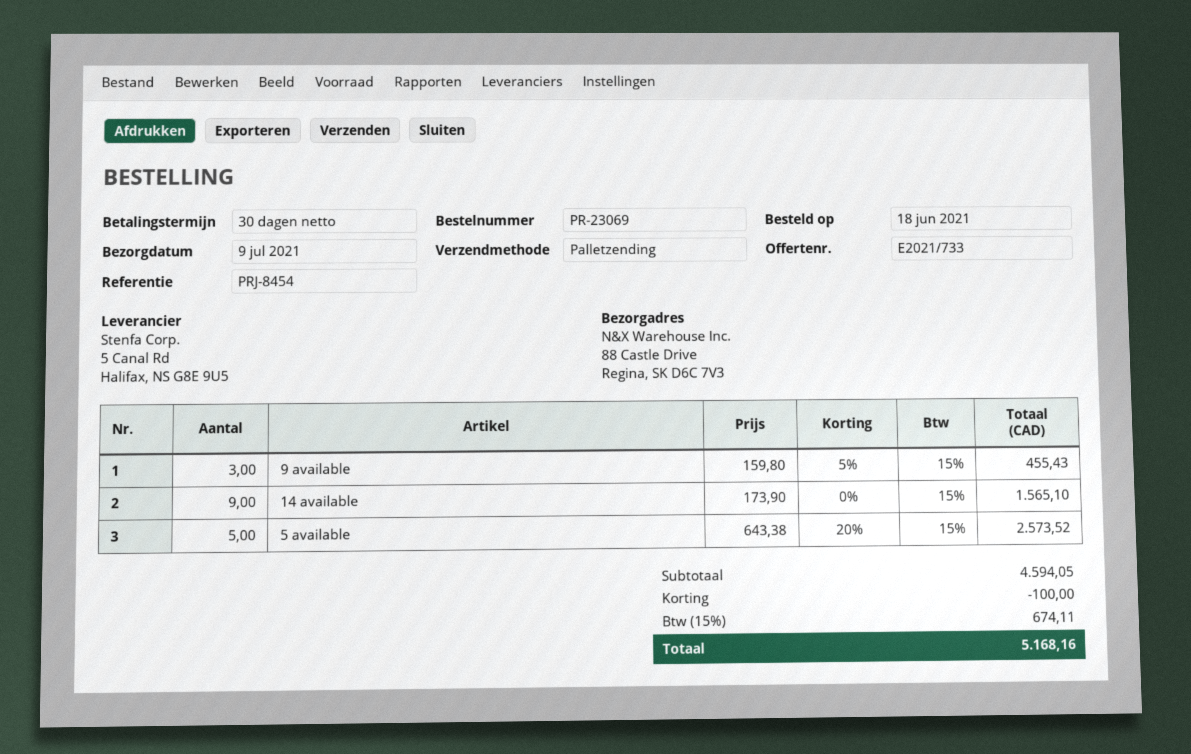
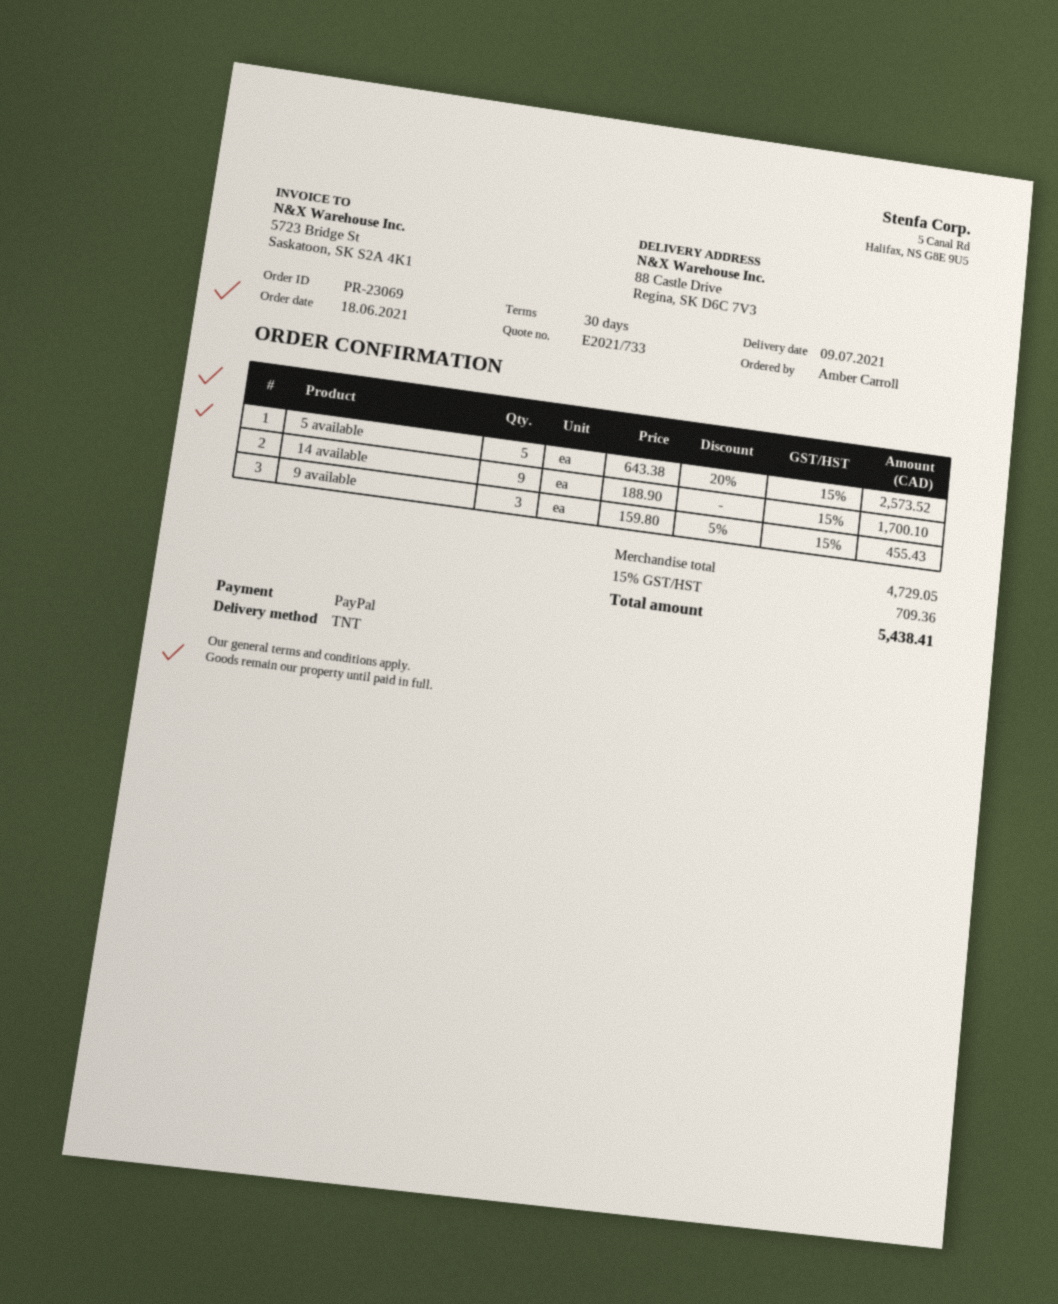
shipping method: pallet freight -> TNT
14 available: 9 x 173.90 = 1565.10 -> 9 x 188.90 = 1700.10
subtotal: 4594.05 -> 4729.05
discount: 100.00 -> none
tax: 15% = 674.11 -> 15% = 709.36
total: 5168.16 -> 5438.41

